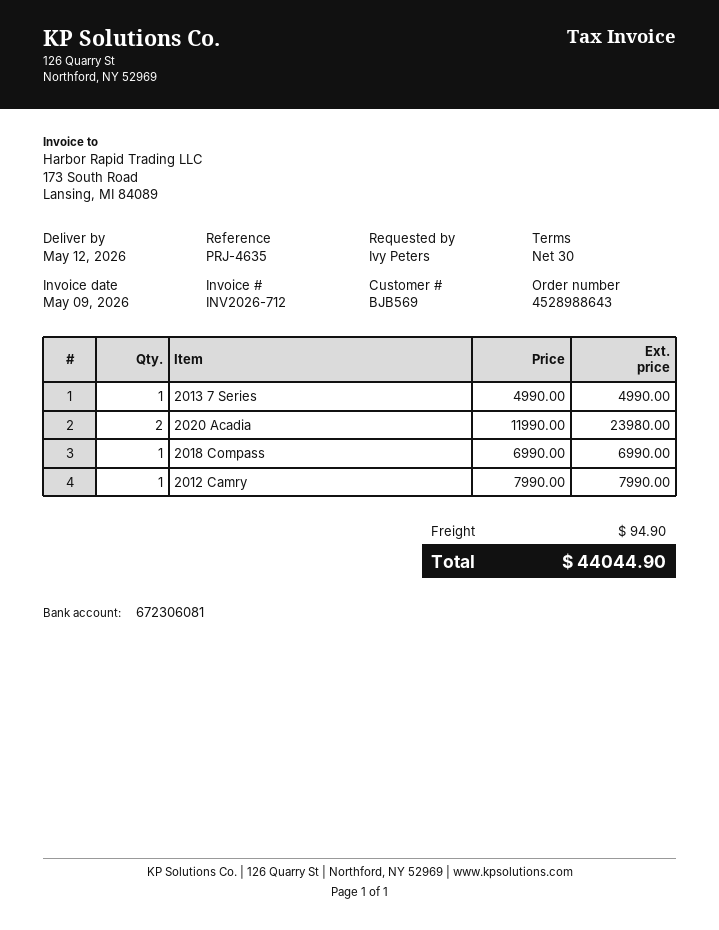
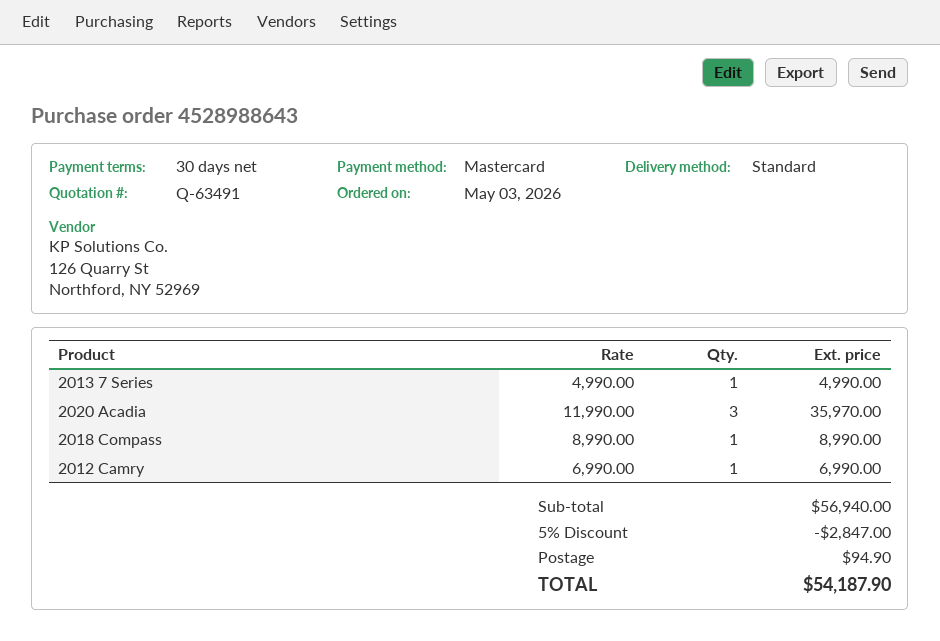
2020 Acadia: 2 x 11990.00 = 23980.00 -> 3 x 11990.00 = 35970.00
2018 Compass: 1 x 6990.00 = 6990.00 -> 1 x 8990.00 = 8990.00
2012 Camry: 1 x 7990.00 = 7990.00 -> 1 x 6990.00 = 6990.00
discount: none -> 5% = 2847.00
total: 44044.90 -> 54187.90

